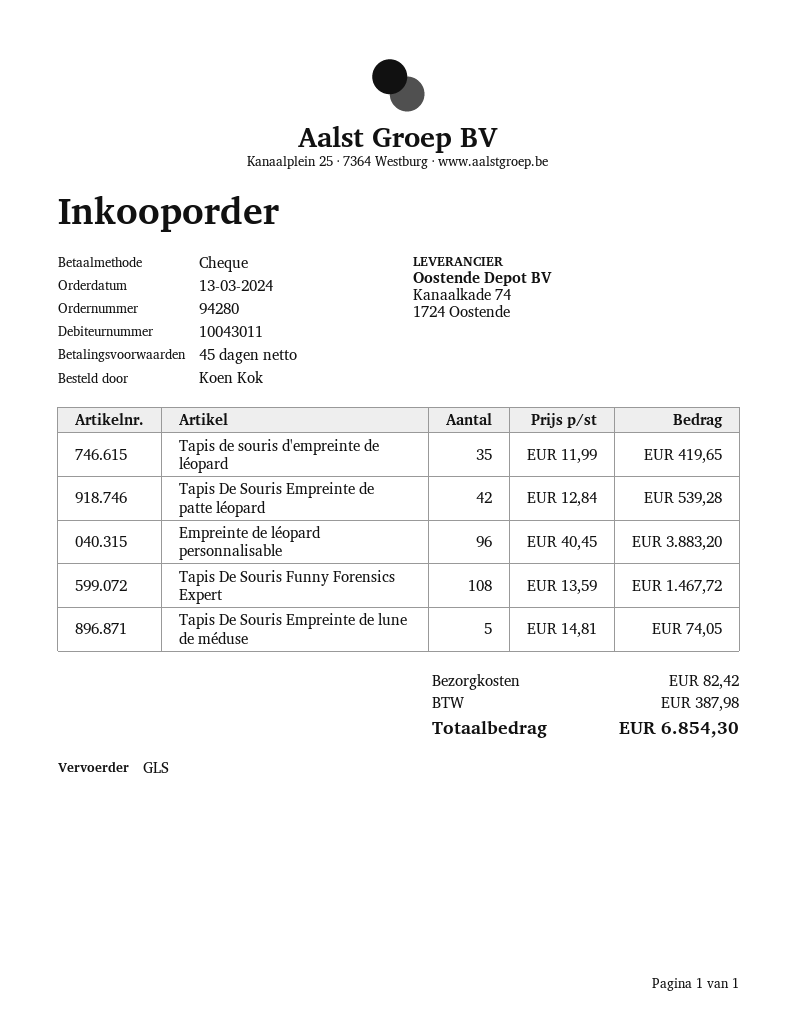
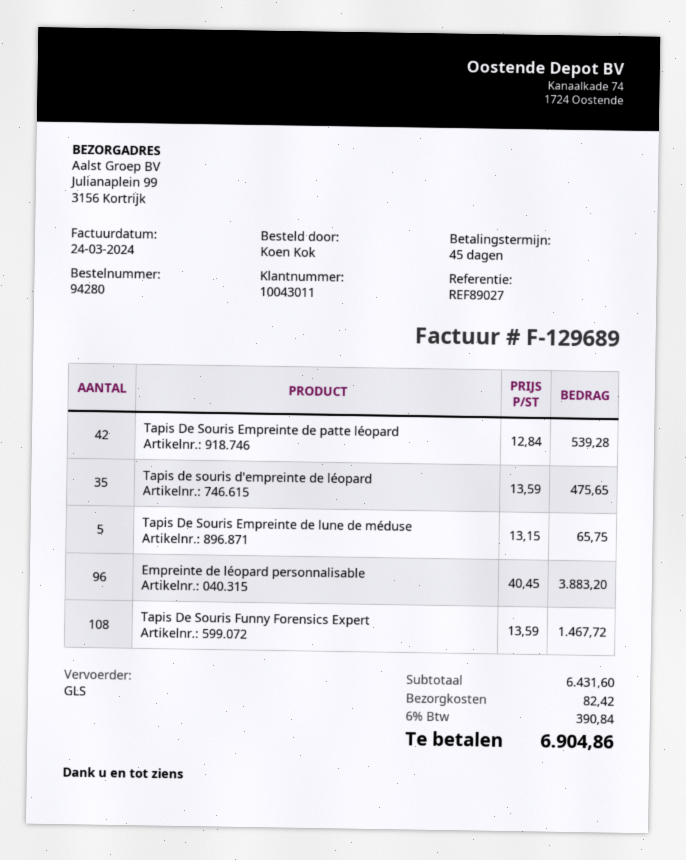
Tapis de souris d'empreinte de léopard: 35 x 11.99 = 419.65 -> 35 x 13.59 = 475.65
Tapis De Souris Empreinte de lune de méduse: 5 x 14.81 = 74.05 -> 5 x 13.15 = 65.75
tax: 387.98 -> 390.84
total: 6854.30 -> 6904.86

